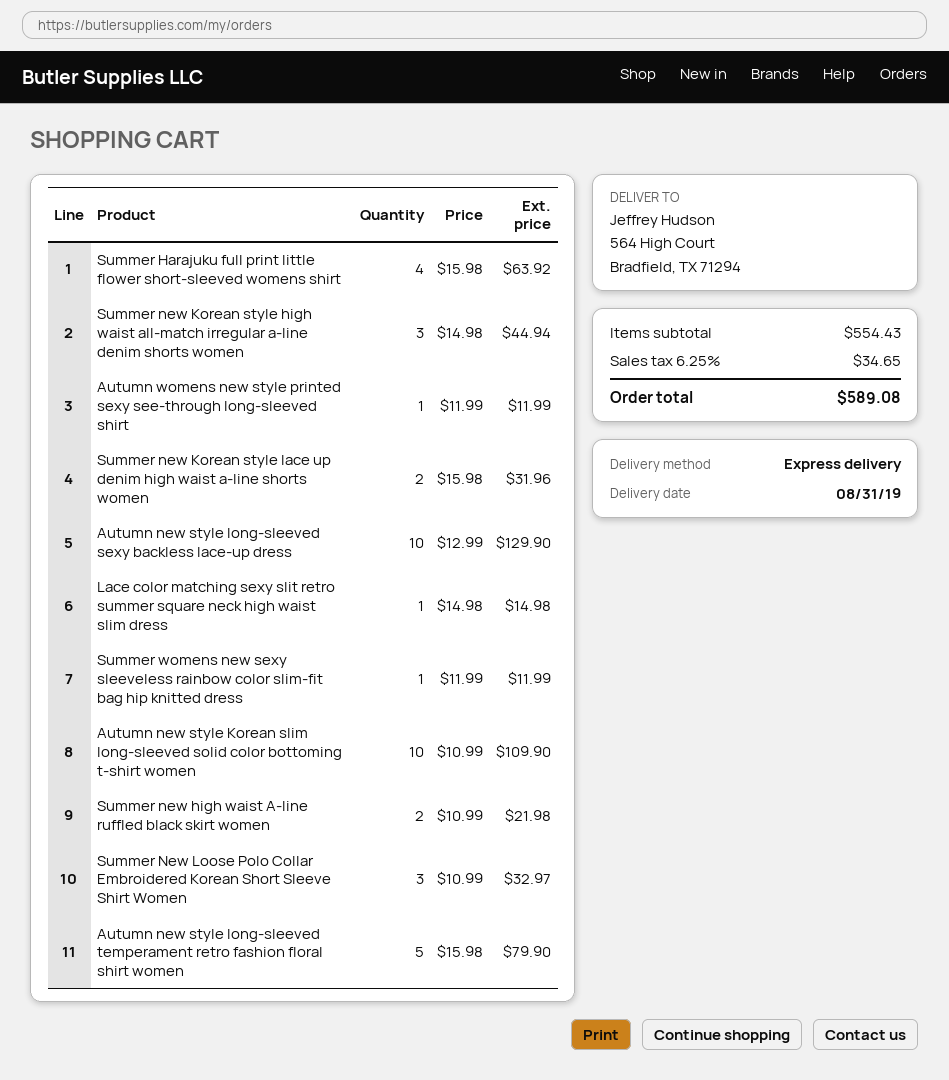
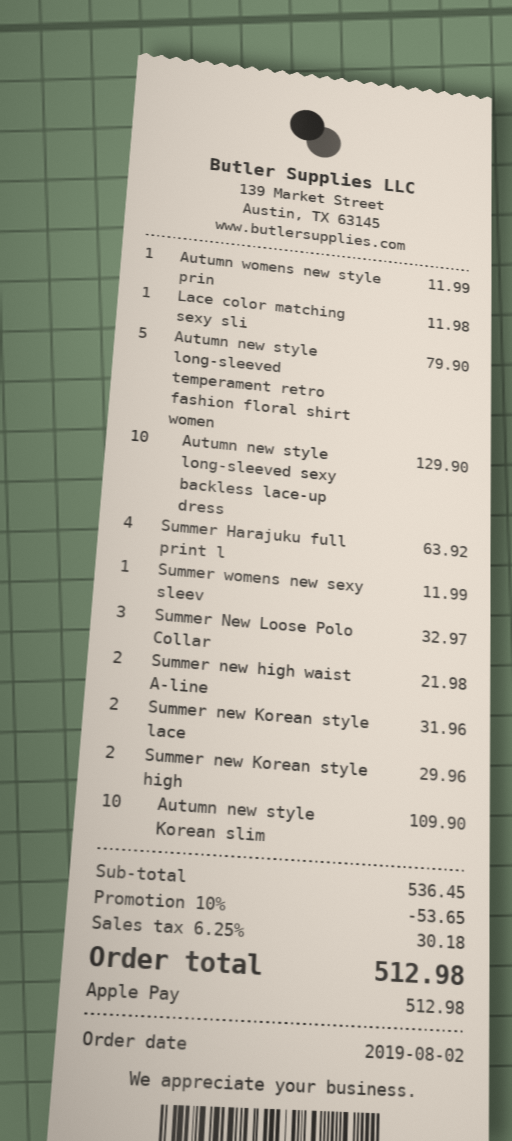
Summer new Korean style high waist all-match irregular a-line denim shorts women: 3 for 44.94 -> 2 for 29.96
Lace color matching sexy slit retro summer square neck high waist slim dress: 1 for 14.98 -> 1 for 11.98
subtotal: 554.43 -> 536.45
discount: none -> 10% = 53.65
tax: 6.25% = 34.65 -> 6.25% = 30.18
total: 589.08 -> 512.98

